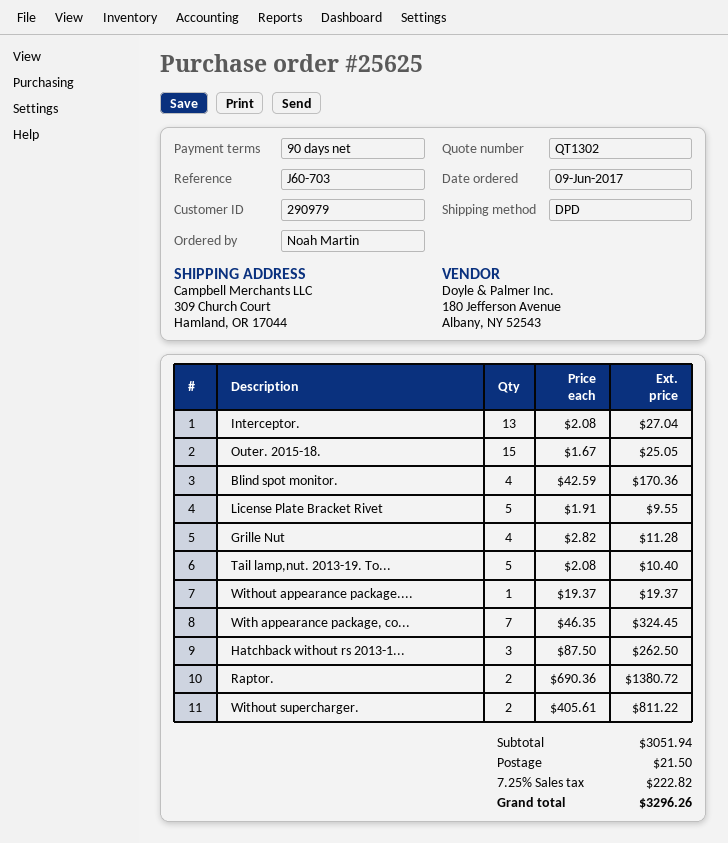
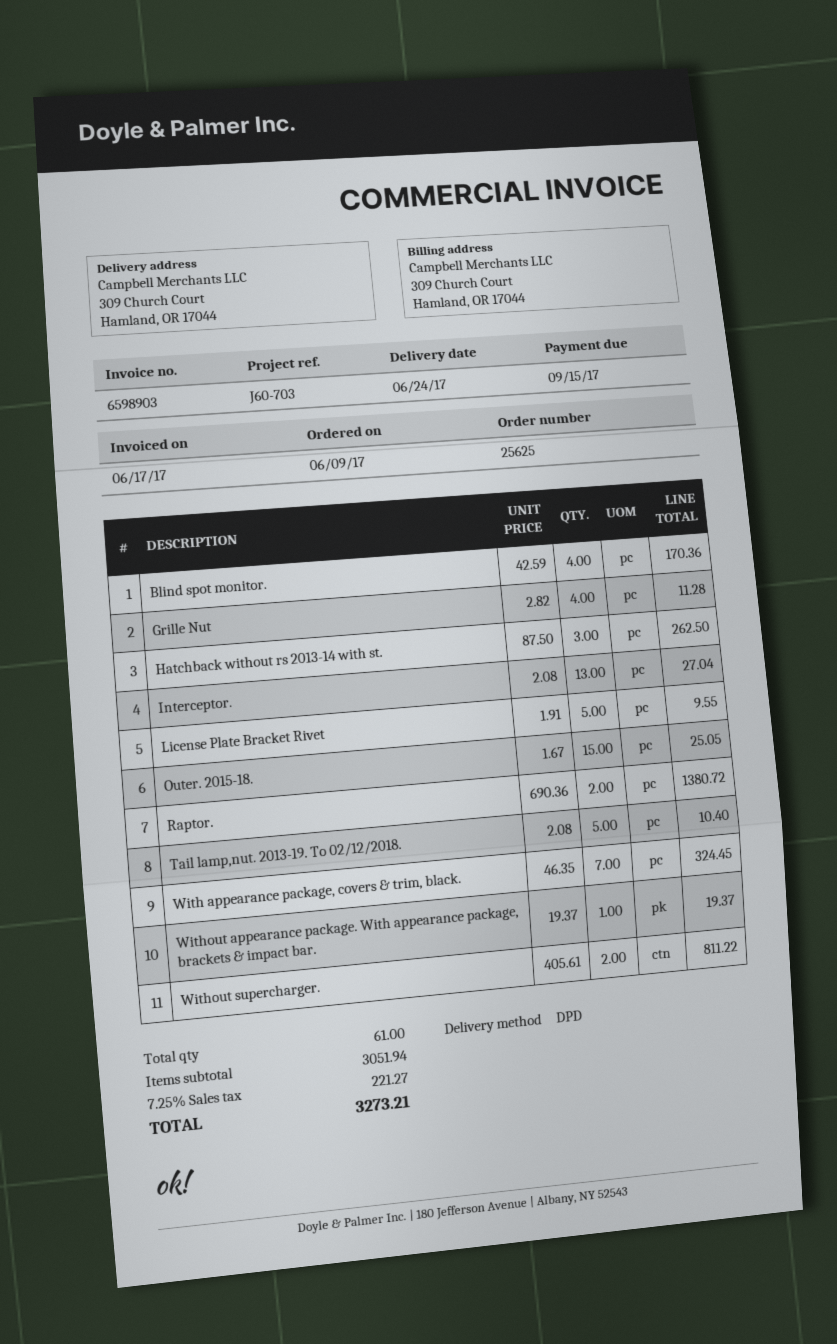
shipping: 21.50 -> none
tax: 7.25% = 222.82 -> 7.25% = 221.27
total: 3296.26 -> 3273.21

